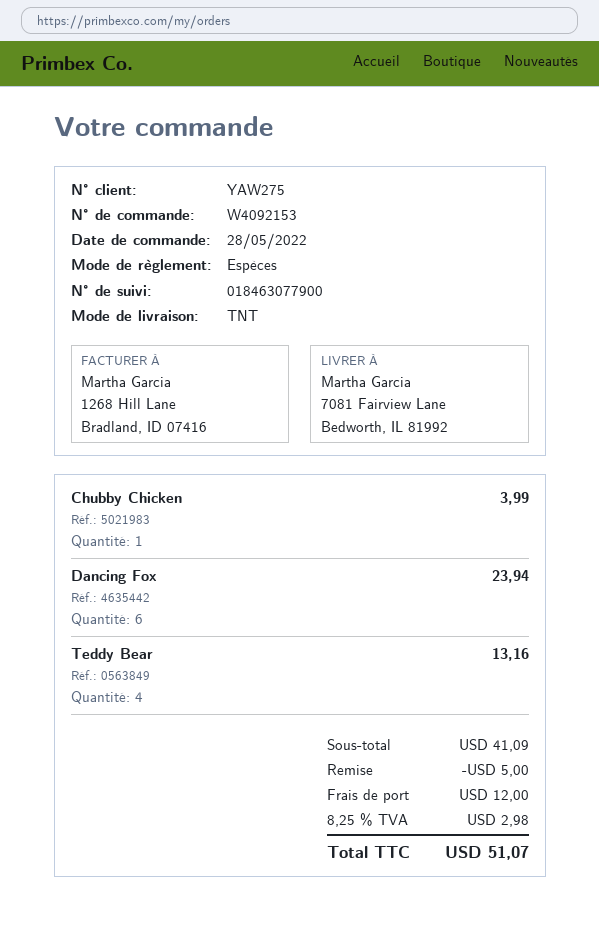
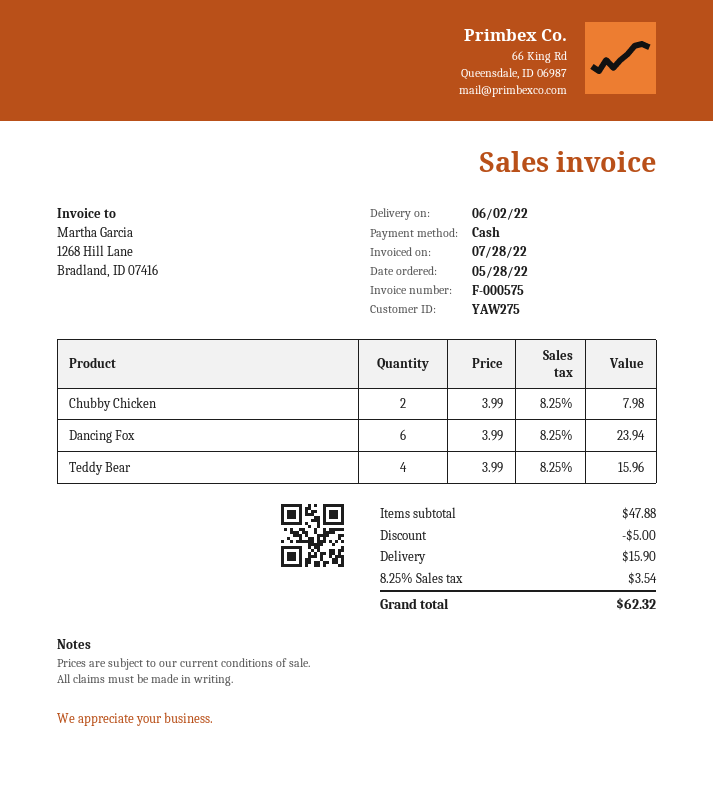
Chubby Chicken: 1 for 3.99 -> 2 for 7.98
Teddy Bear: 4 for 13.16 -> 4 for 15.96
subtotal: 41.09 -> 47.88
shipping: 12.00 -> 15.90
tax: 8.25% = 2.98 -> 8.25% = 3.54
total: 51.07 -> 62.32

